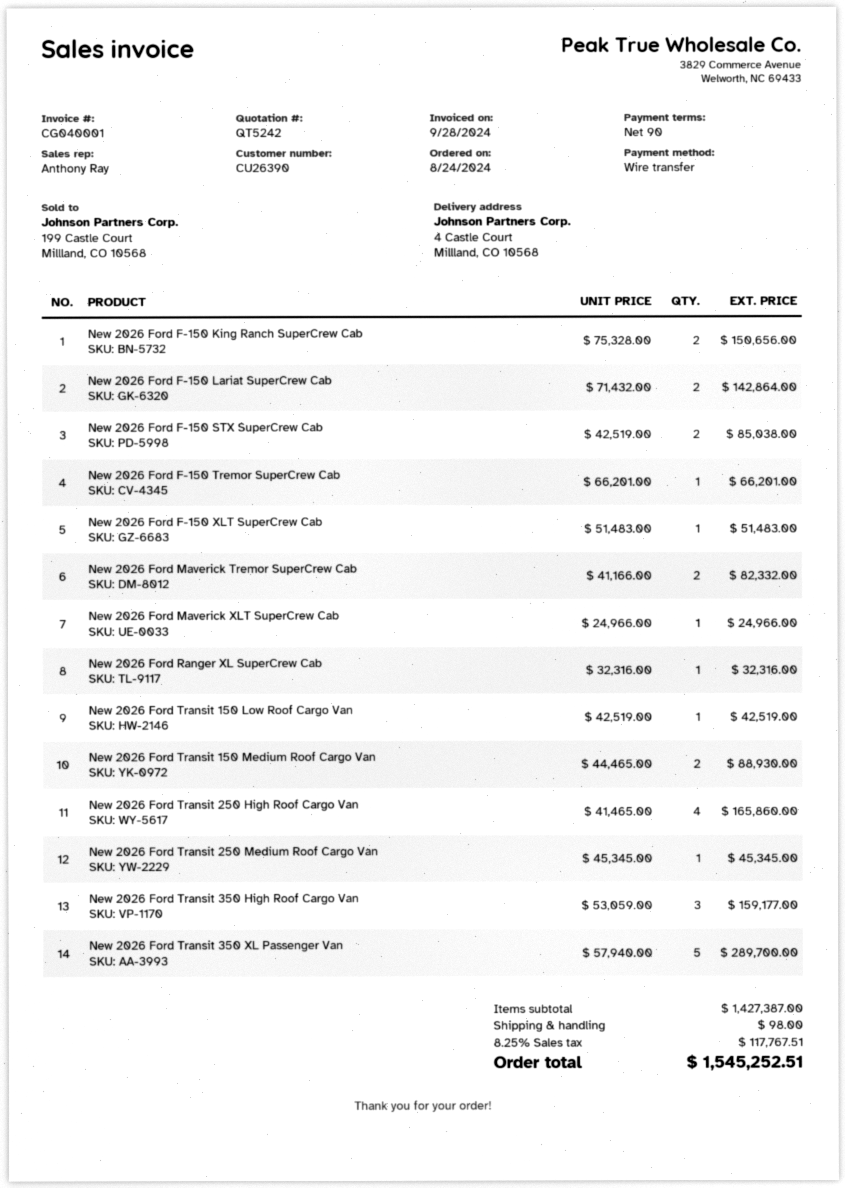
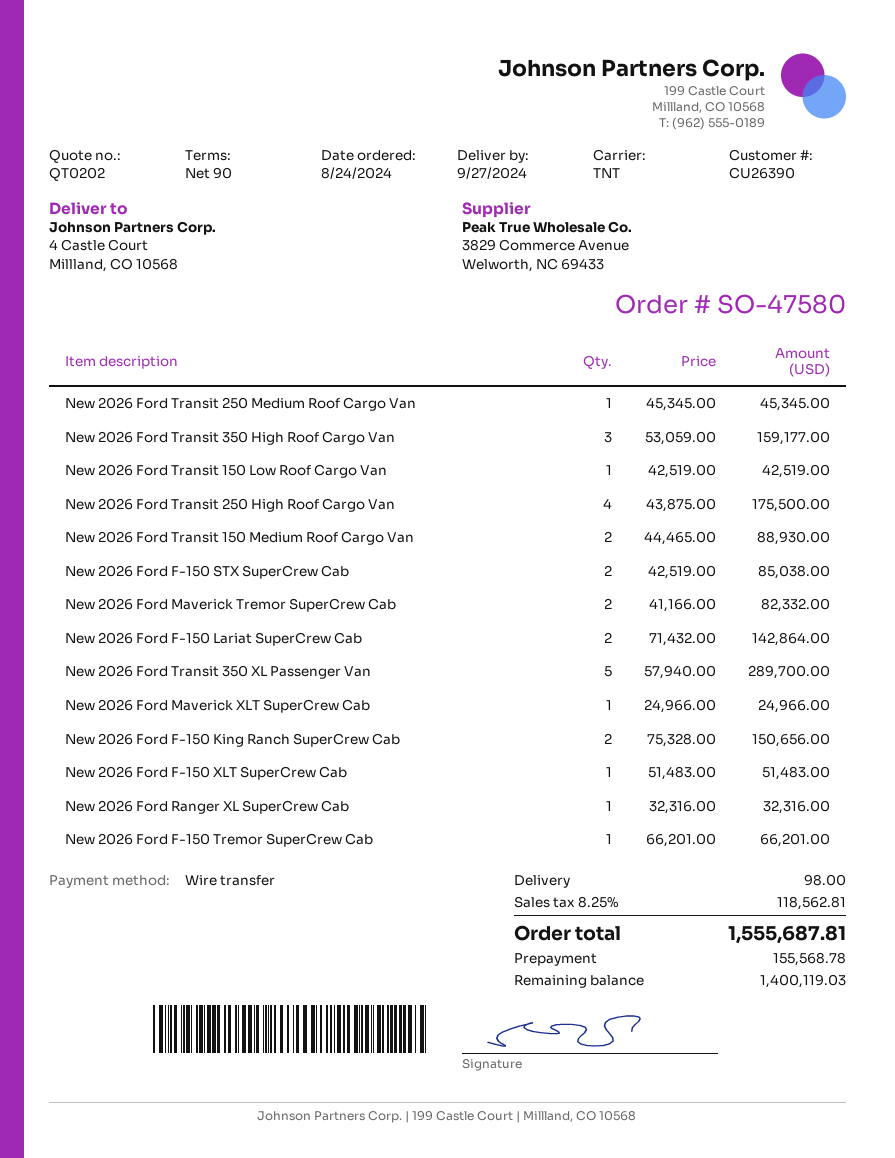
quote number: QT5242 -> QT0202
New 2026 Ford Transit 250 High Roof Cargo Van: 4 x 41465.00 = 165860.00 -> 4 x 43875.00 = 175500.00
tax: 8.25% = 117767.51 -> 8.25% = 118562.81
total: 1545252.51 -> 1555687.81

